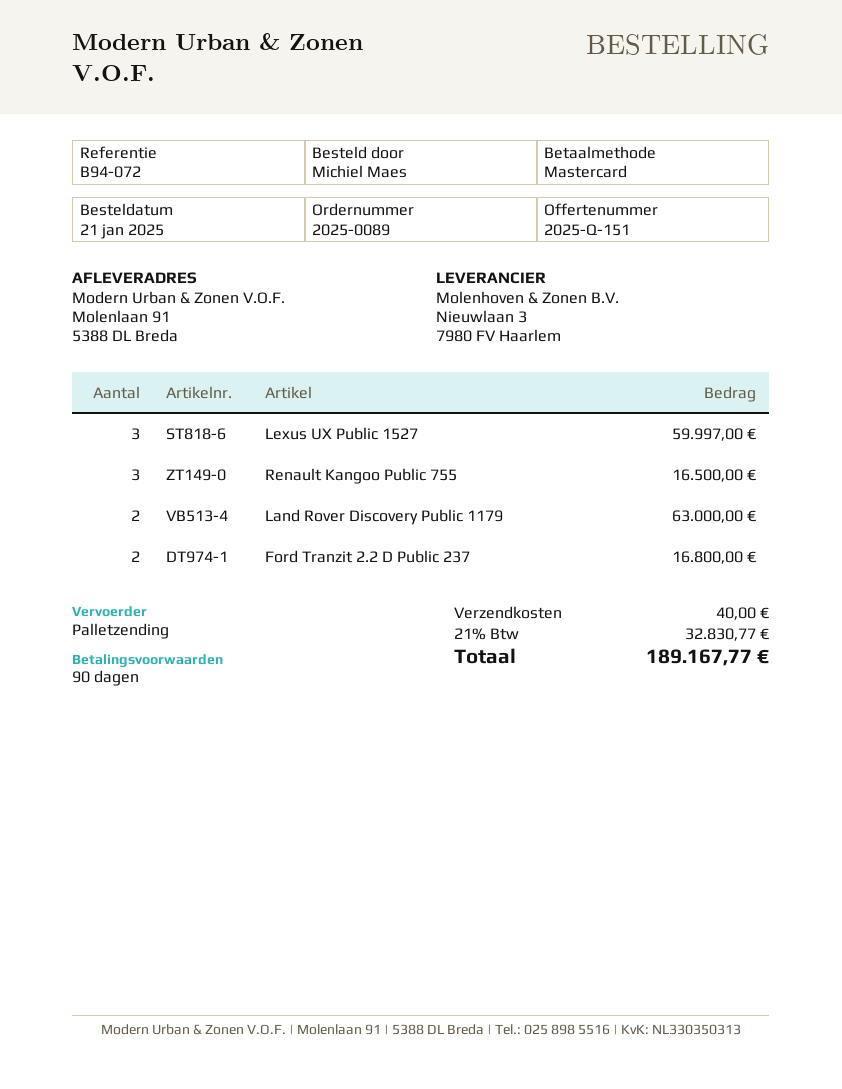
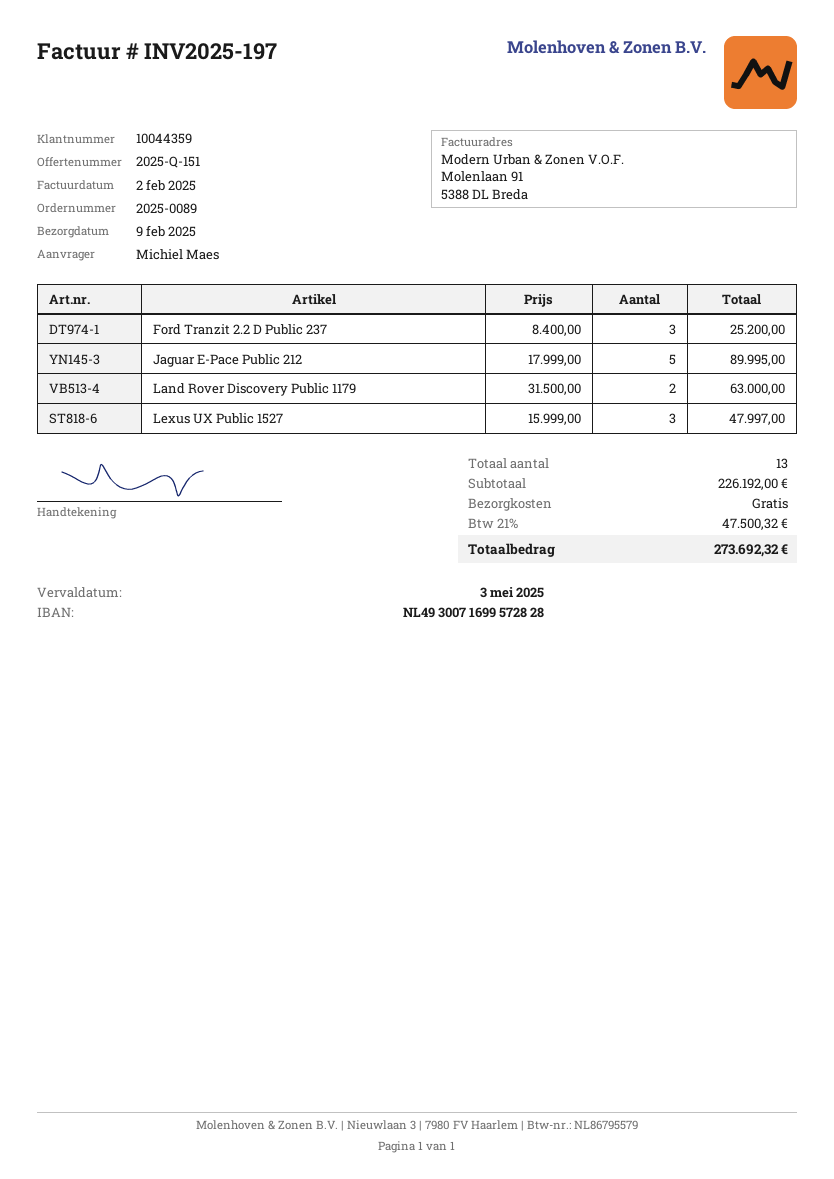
Lexus UX Public 1527: 3 for 59997.00 -> 3 for 47997.00
Renault Kangoo Public 755: 3 for 16500.00 -> none
Ford Tranzit 2.2 D Public 237: 2 for 16800.00 -> 3 for 25200.00
Jaguar E-Pace Public 212: none -> 5 for 89995.00
shipping: 40.00 -> 0.00
tax: 21% = 32830.77 -> 21% = 47500.32
total: 189167.77 -> 273692.32

